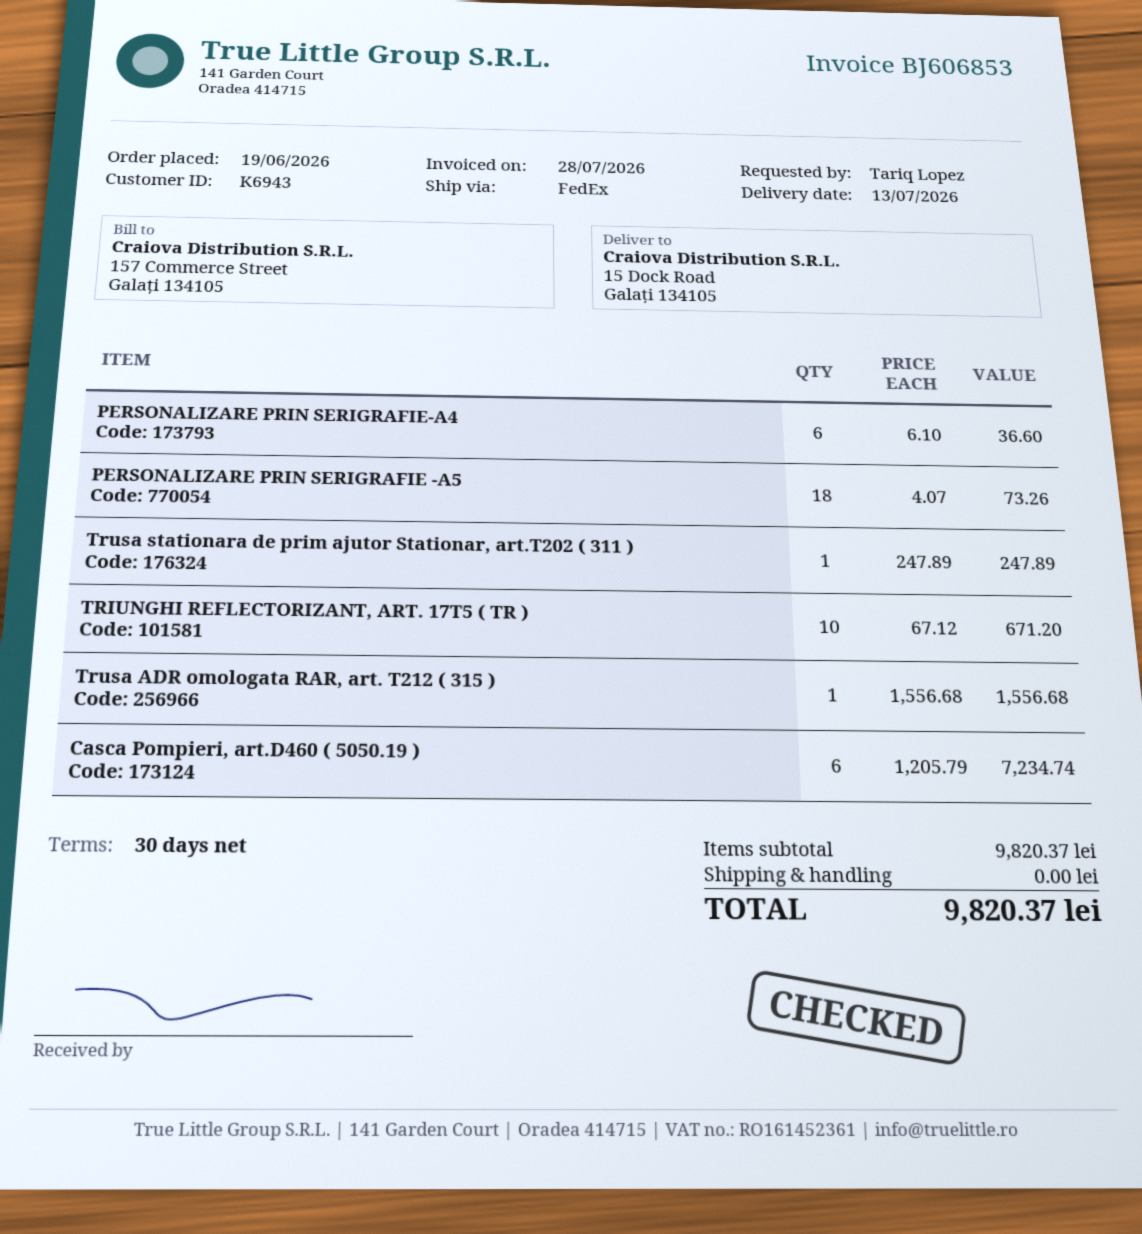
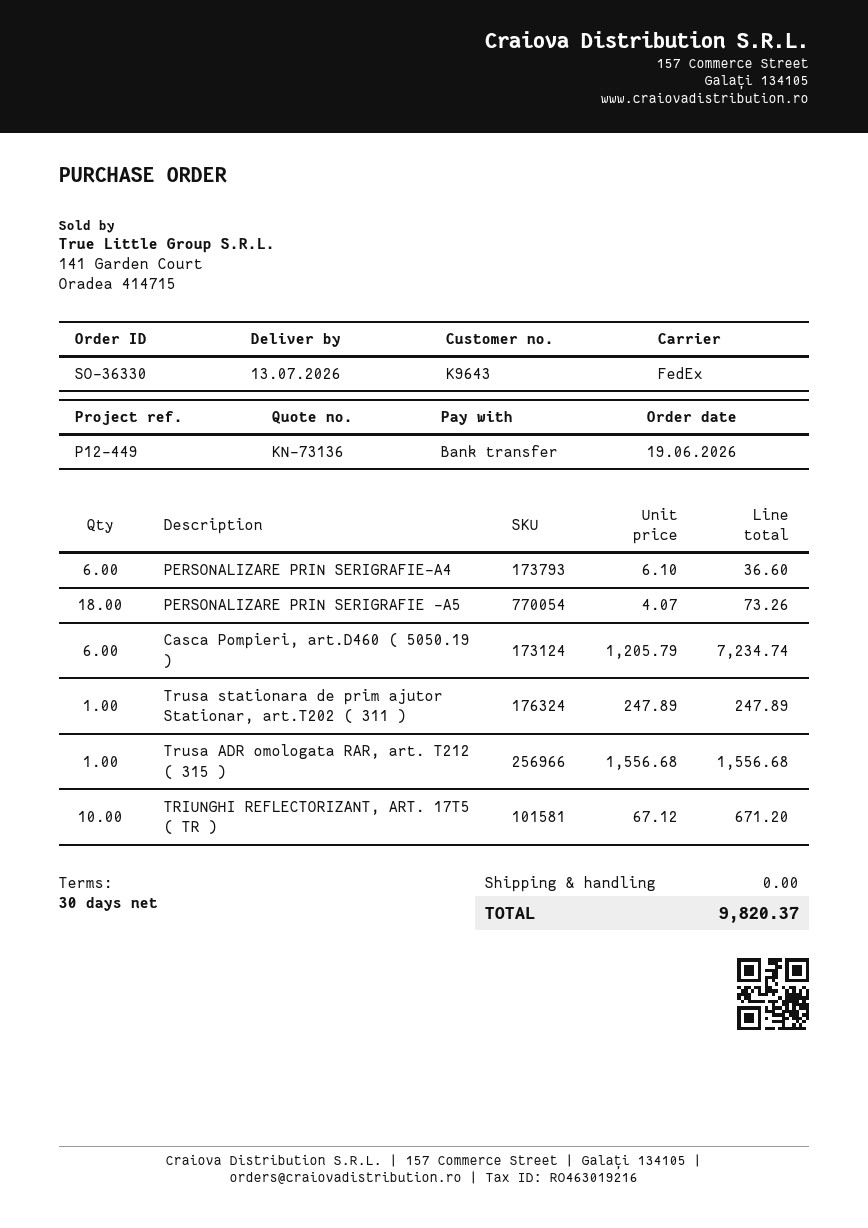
customer number: K6943 -> K9643

